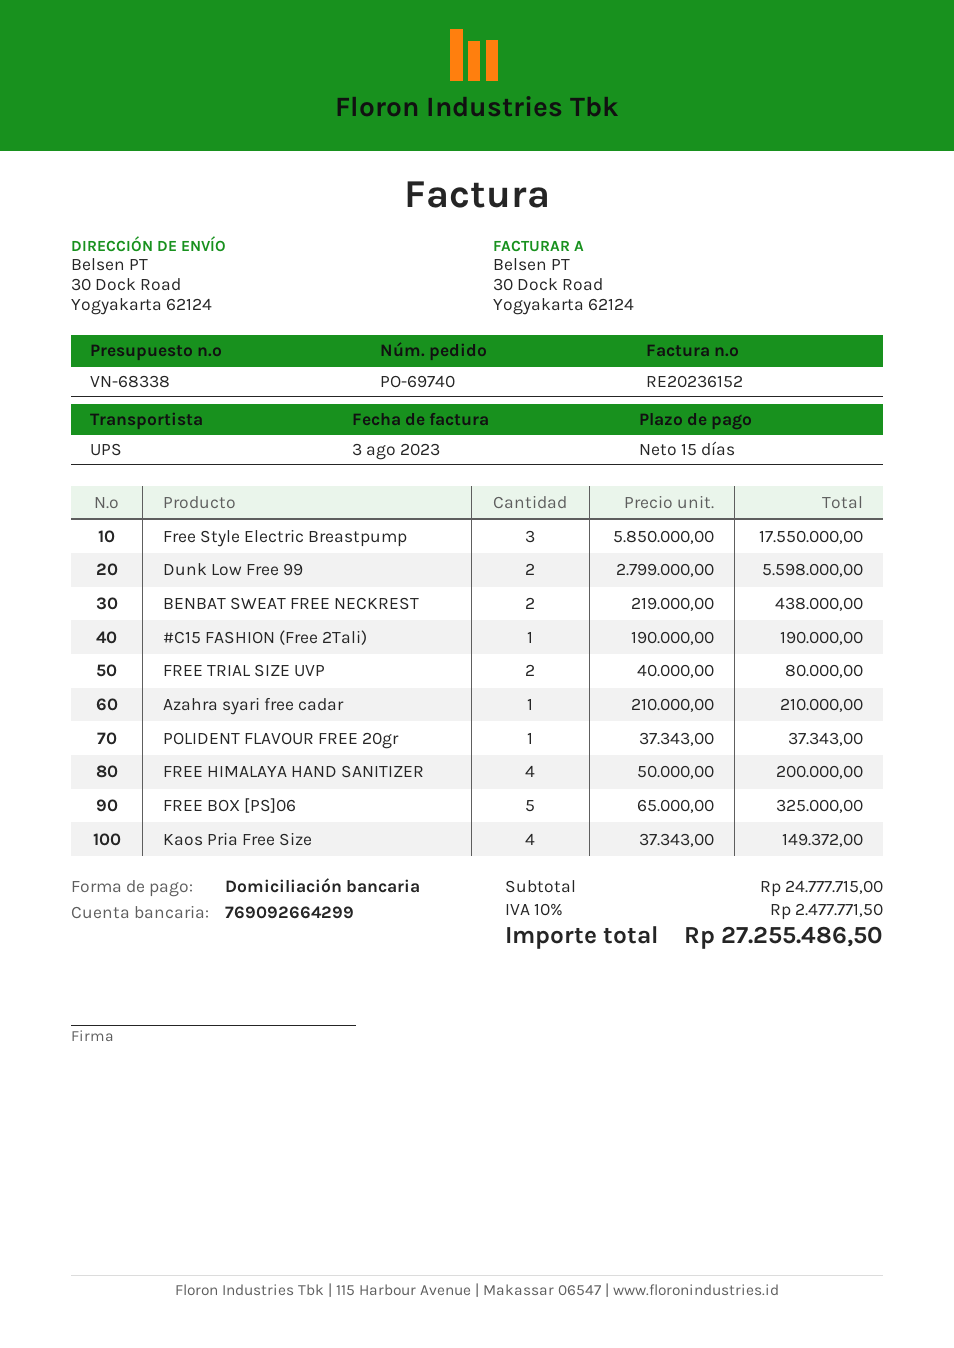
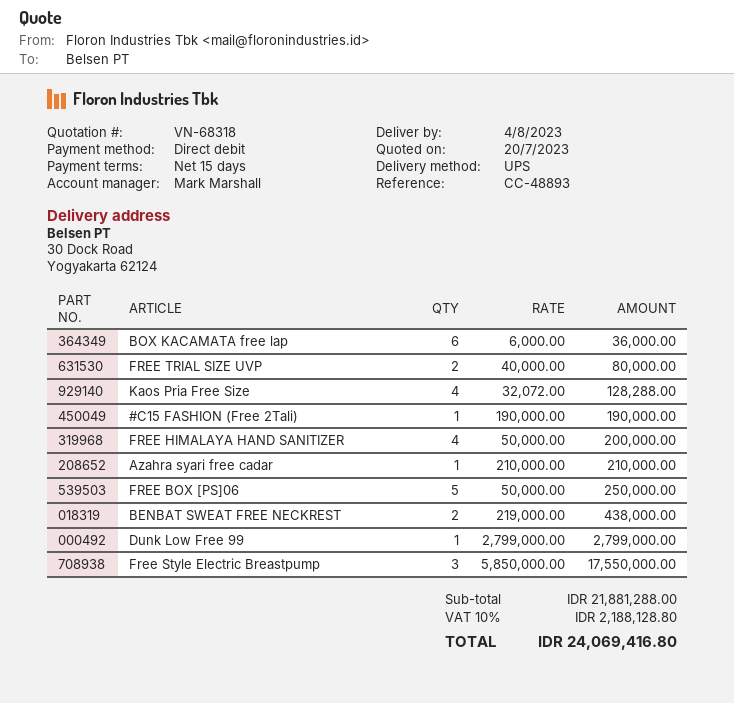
quote number: VN-68338 -> VN-68318
Dunk Low Free 99: 2 x 2799000.00 = 5598000.00 -> 1 x 2799000.00 = 2799000.00
POLIDENT FLAVOUR FREE 20gr: 1 x 37343.00 = 37343.00 -> none
FREE BOX [PS]06: 5 x 65000.00 = 325000.00 -> 5 x 50000.00 = 250000.00
Kaos Pria Free Size: 4 x 37343.00 = 149372.00 -> 4 x 32072.00 = 128288.00
BOX KACAMATA free lap: none -> 6 x 6000.00 = 36000.00
subtotal: 24777715.00 -> 21881288.00
tax: 10% = 2477771.50 -> 10% = 2188128.80
total: 27255486.50 -> 24069416.80

